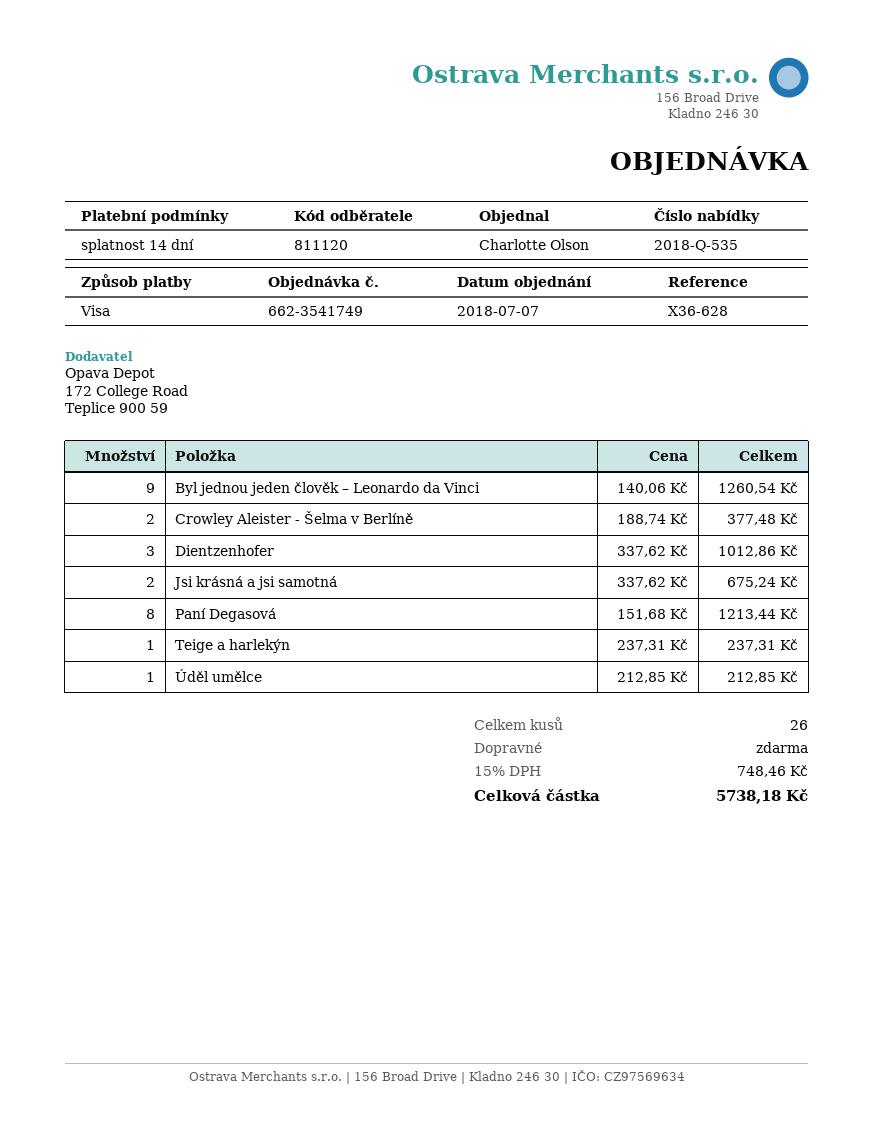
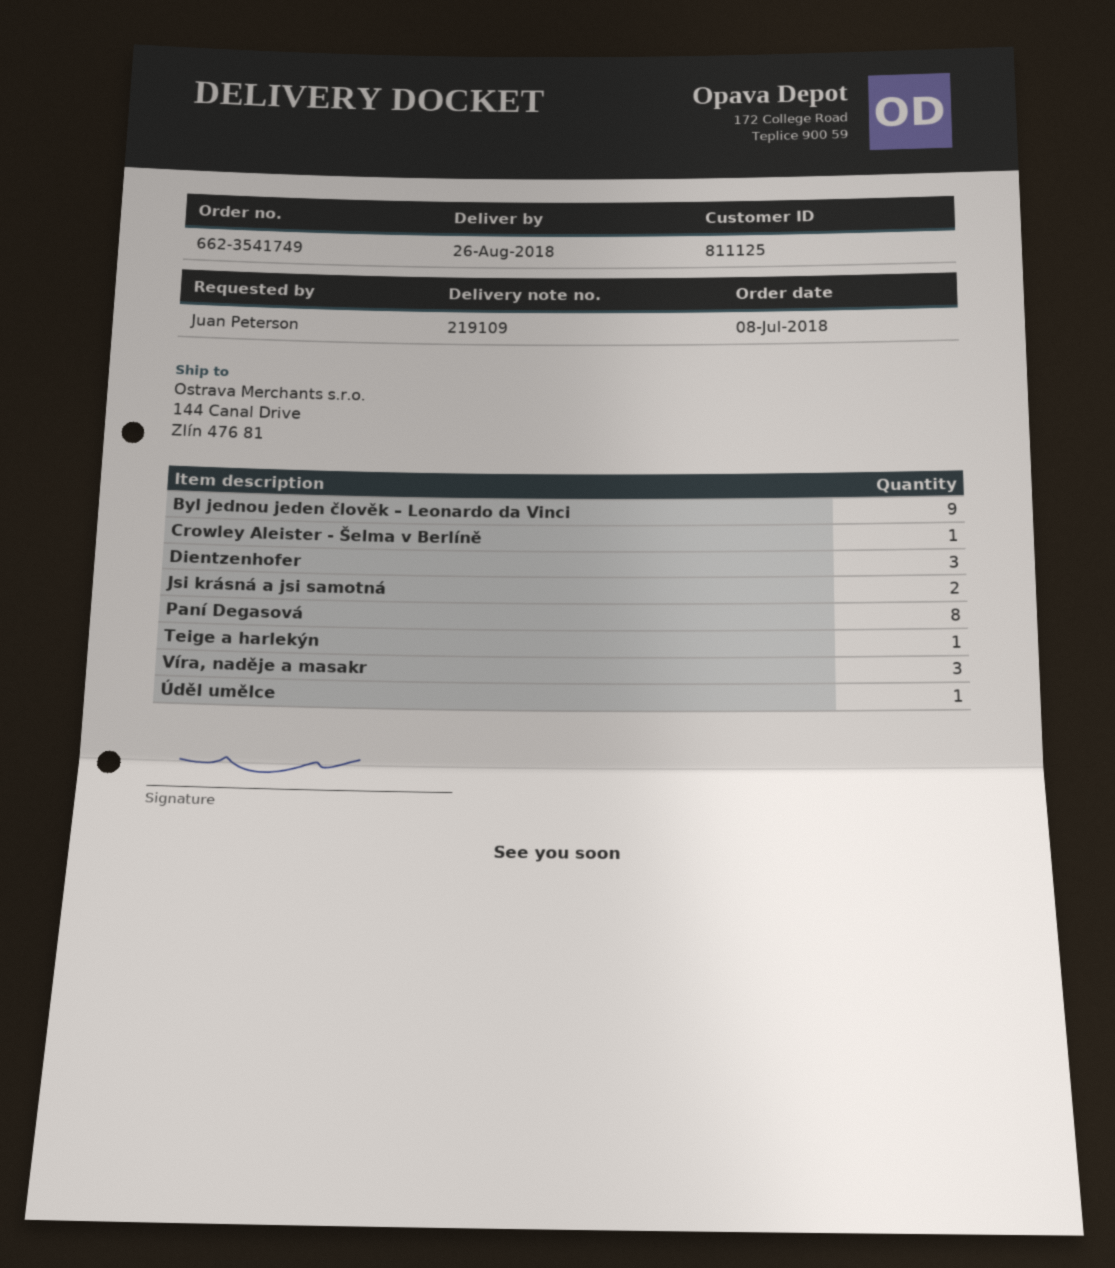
order date: 2018-07-07 -> 2018-07-08
customer number: 811120 -> 811125
ordered by: Charlotte Olson -> Juan Peterson
Crowley Aleister - Šelma v Berlíně: 2 -> 1
Víra, naděje a masakr: none -> 3

